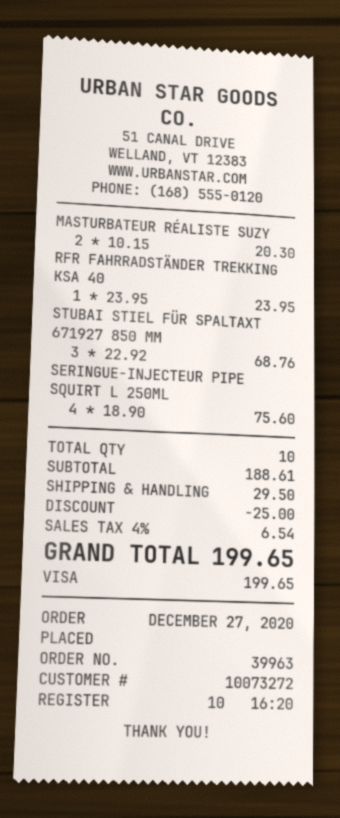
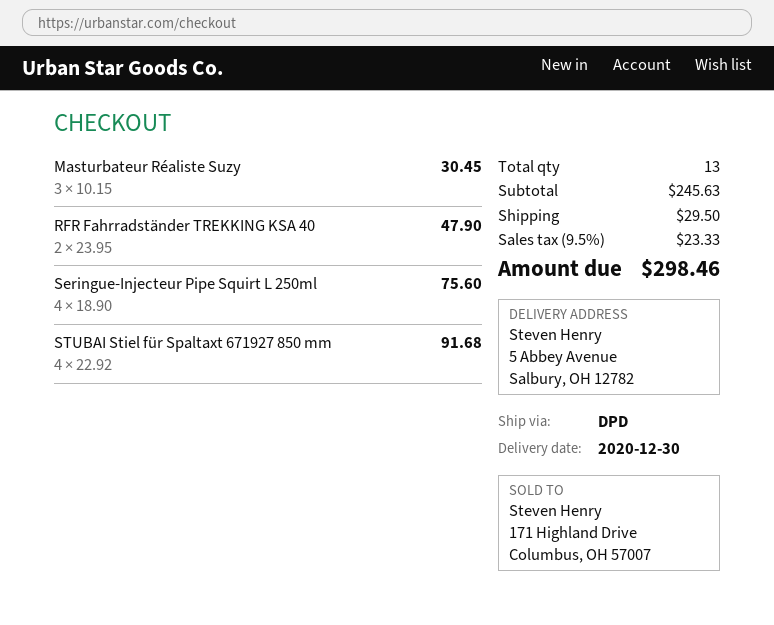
MASTURBATEUR RÉALISTE SUZY: 2 x 10.15 = 20.30 -> 3 x 10.15 = 30.45
RFR FAHRRADSTÄNDER TREKKING KSA 40: 1 x 23.95 = 23.95 -> 2 x 23.95 = 47.90
STUBAI STIEL FÜR SPALTAXT 671927 850 MM: 3 x 22.92 = 68.76 -> 4 x 22.92 = 91.68
total quantity: 10 -> 13
subtotal: 188.61 -> 245.63
discount: 25.00 -> none
tax: 4% = 6.54 -> 9.5% = 23.33
total: 199.65 -> 298.46

